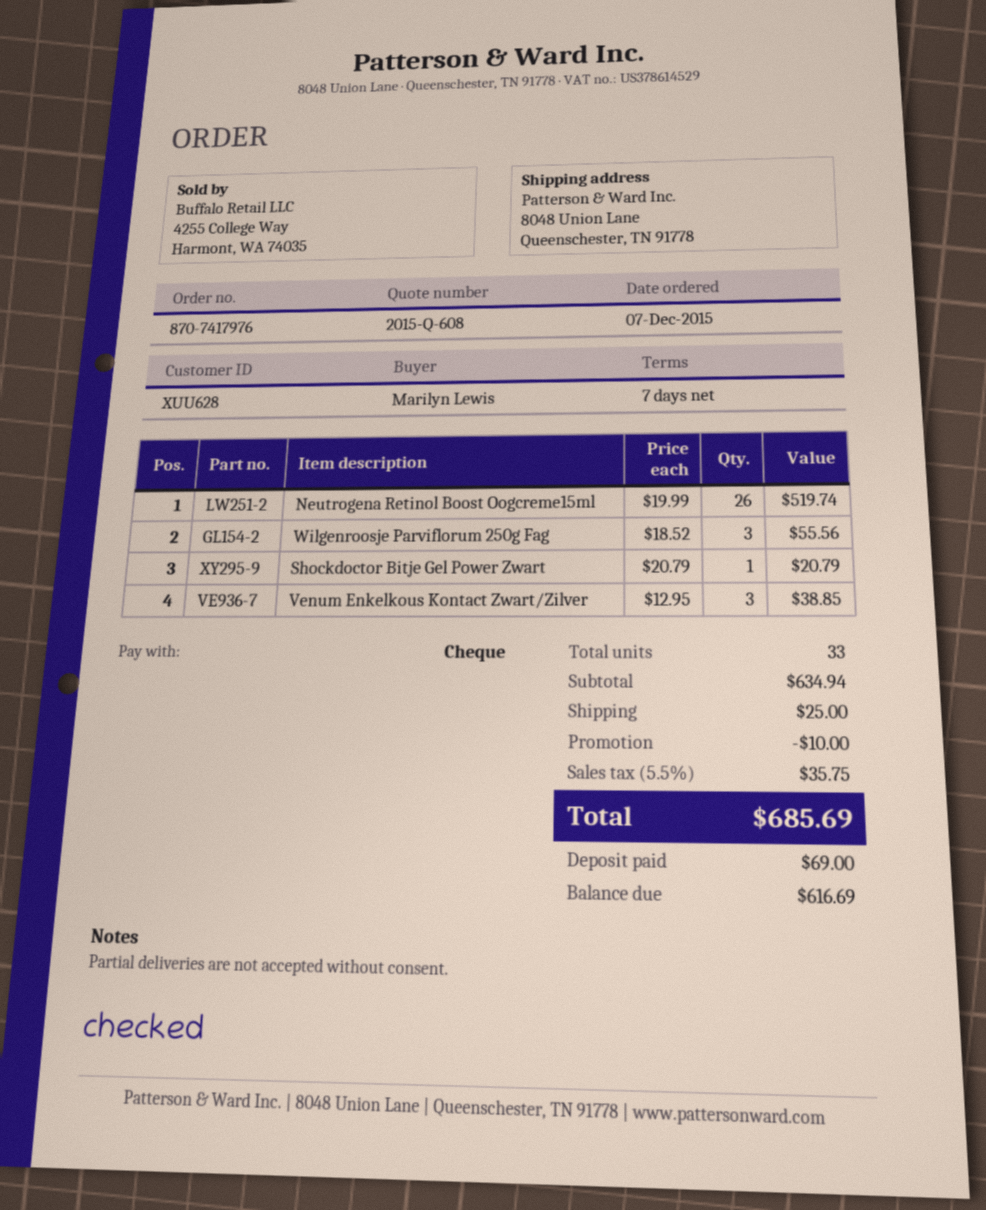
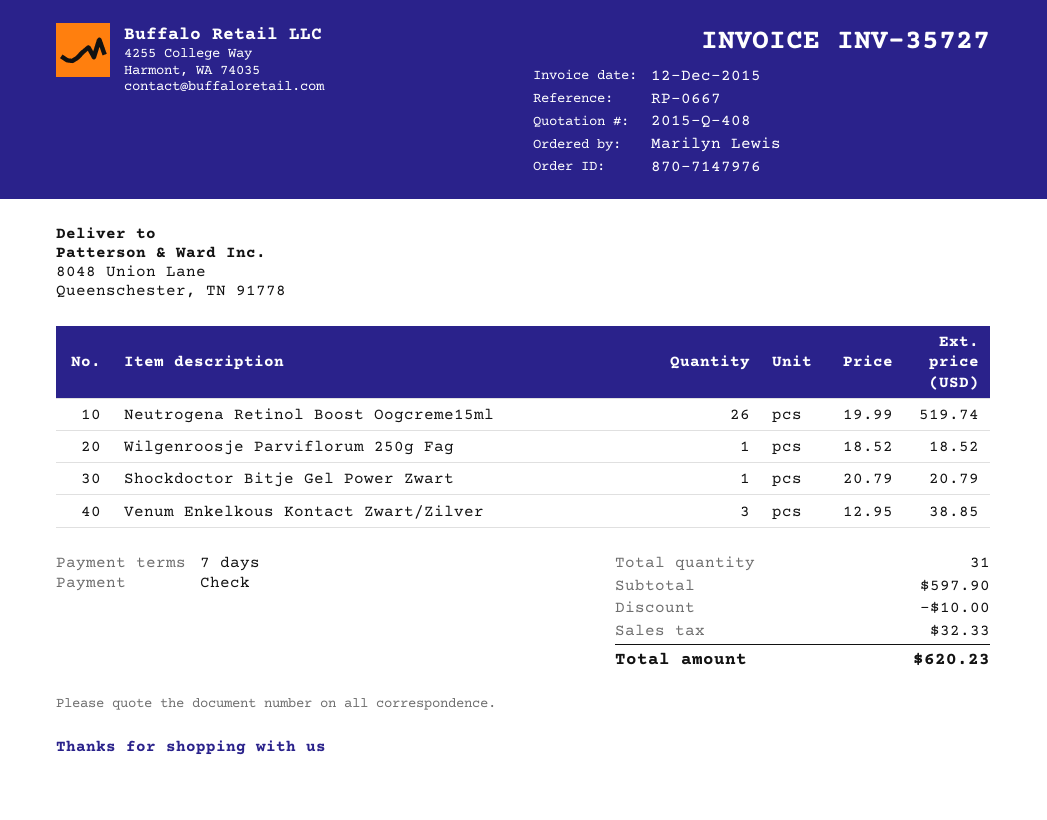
quote number: 2015-Q-608 -> 2015-Q-408
order number: 870-7417976 -> 870-7147976
Wilgenroosje Parviflorum 250g Fag: 3 x 18.52 = 55.56 -> 1 x 18.52 = 18.52
total quantity: 33 -> 31
subtotal: 634.94 -> 597.90
shipping: 25.00 -> none
tax: 35.75 -> 32.33
total: 685.69 -> 620.23

